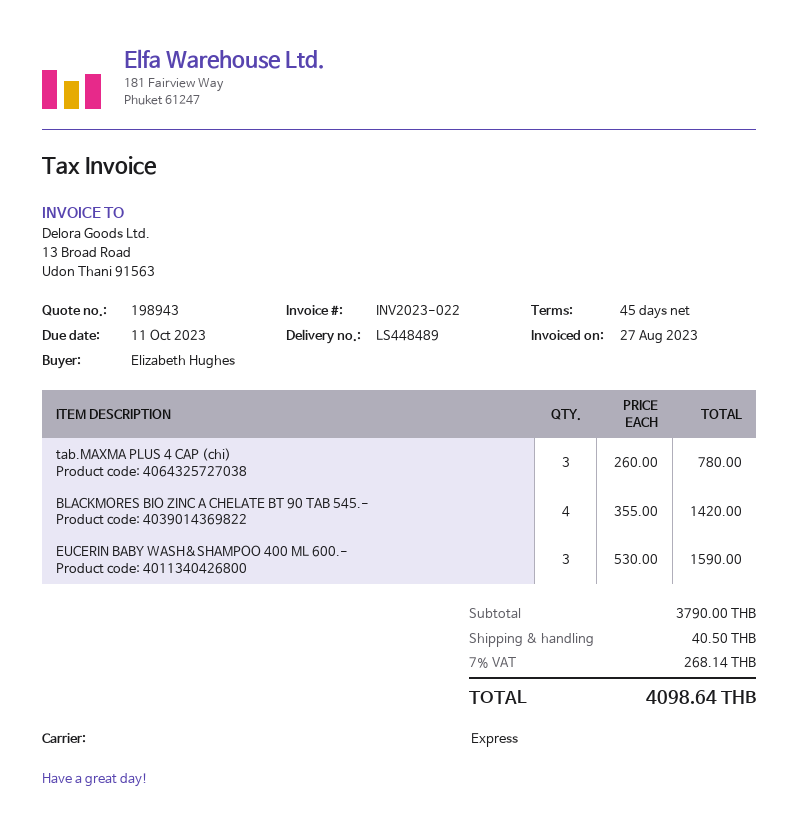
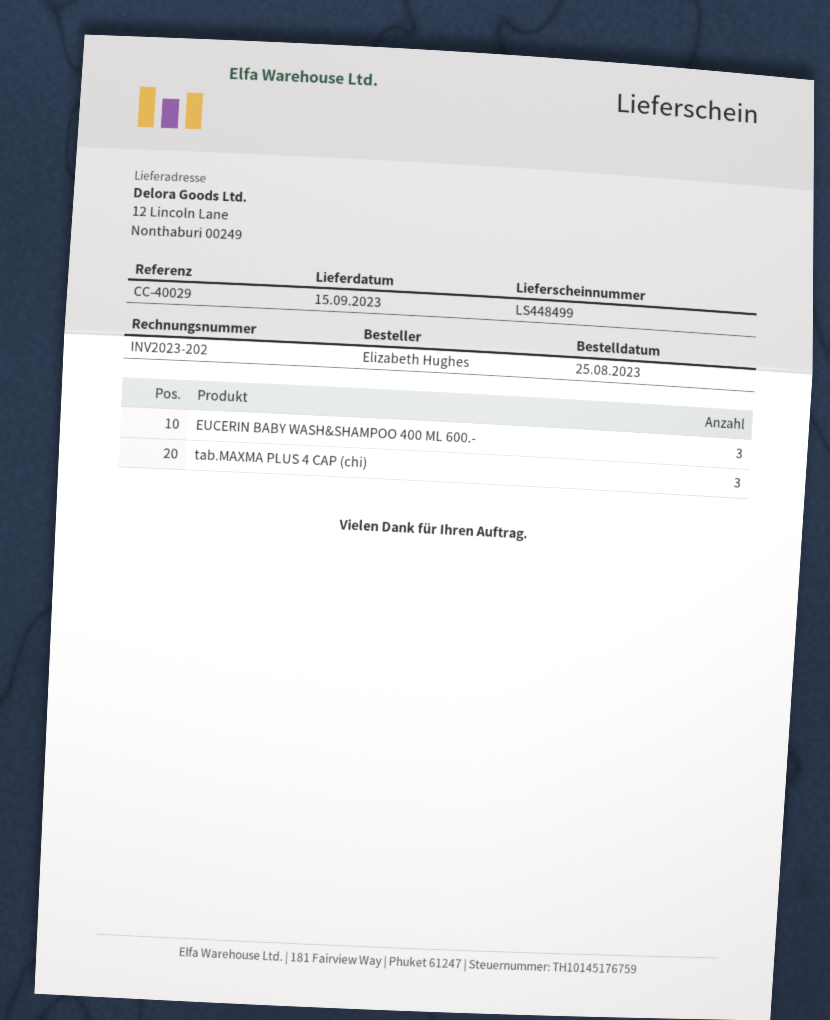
delivery note number: LS448489 -> LS448499
invoice number: INV2023-022 -> INV2023-202
BLACKMORES BIO ZINC A CHELATE BT 90 TAB 545.-: 4 -> none

